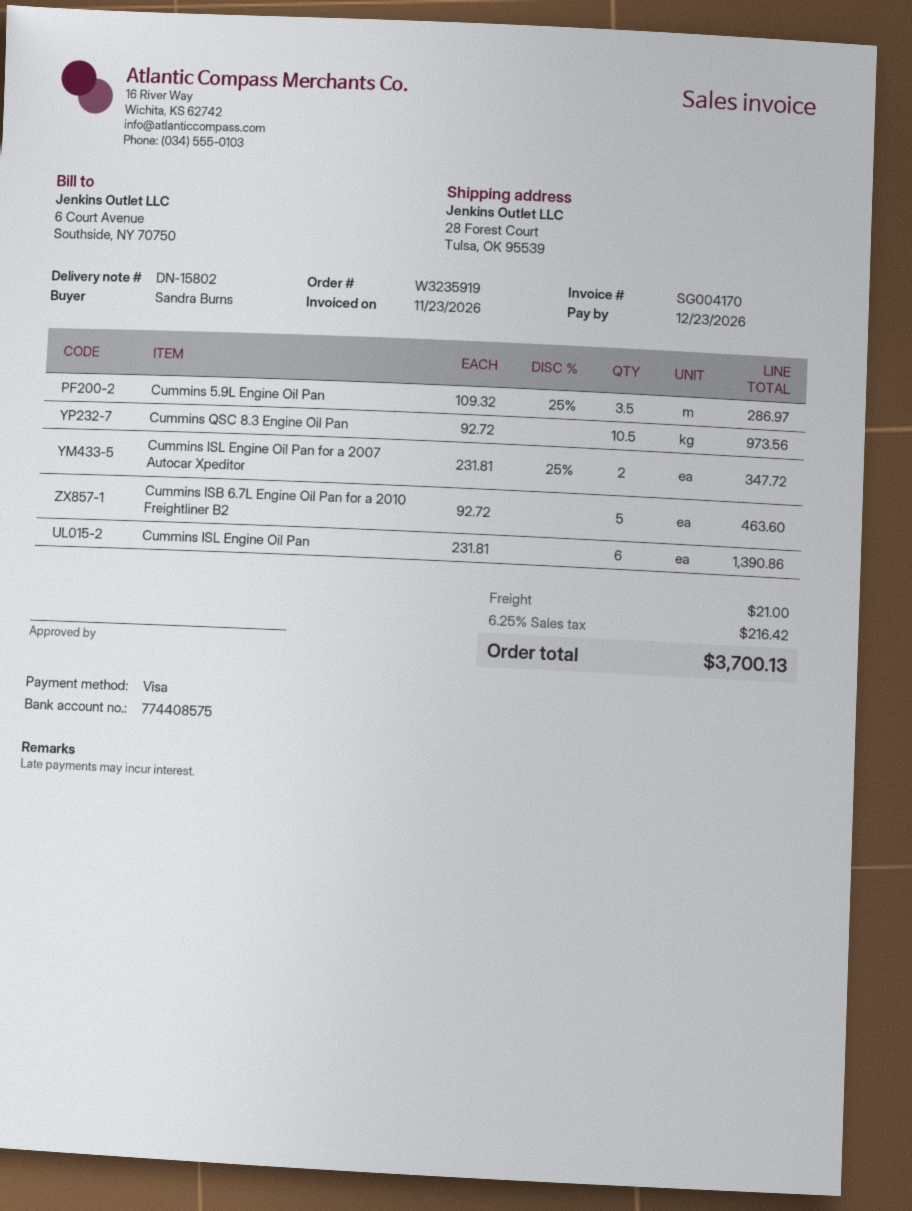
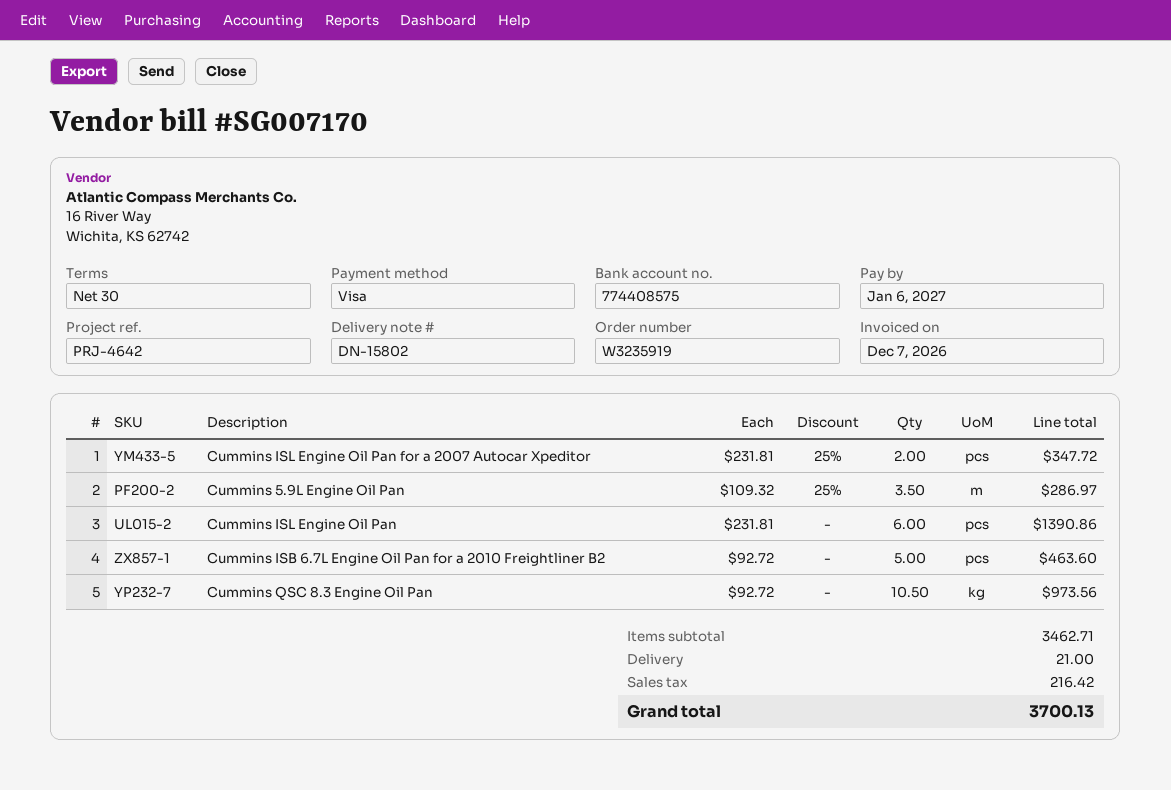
invoice number: SG004170 -> SG007170
invoice date: 2026-11-23 -> 2026-12-07
due date: 2026-12-23 -> 2027-01-06

